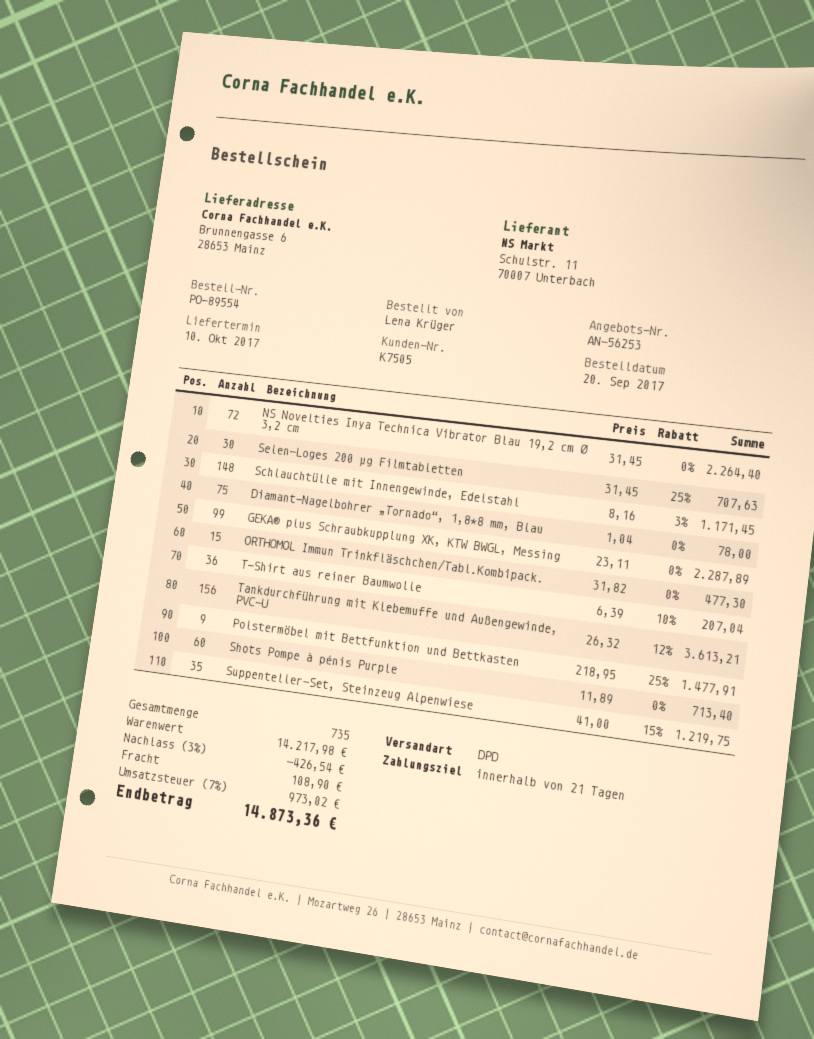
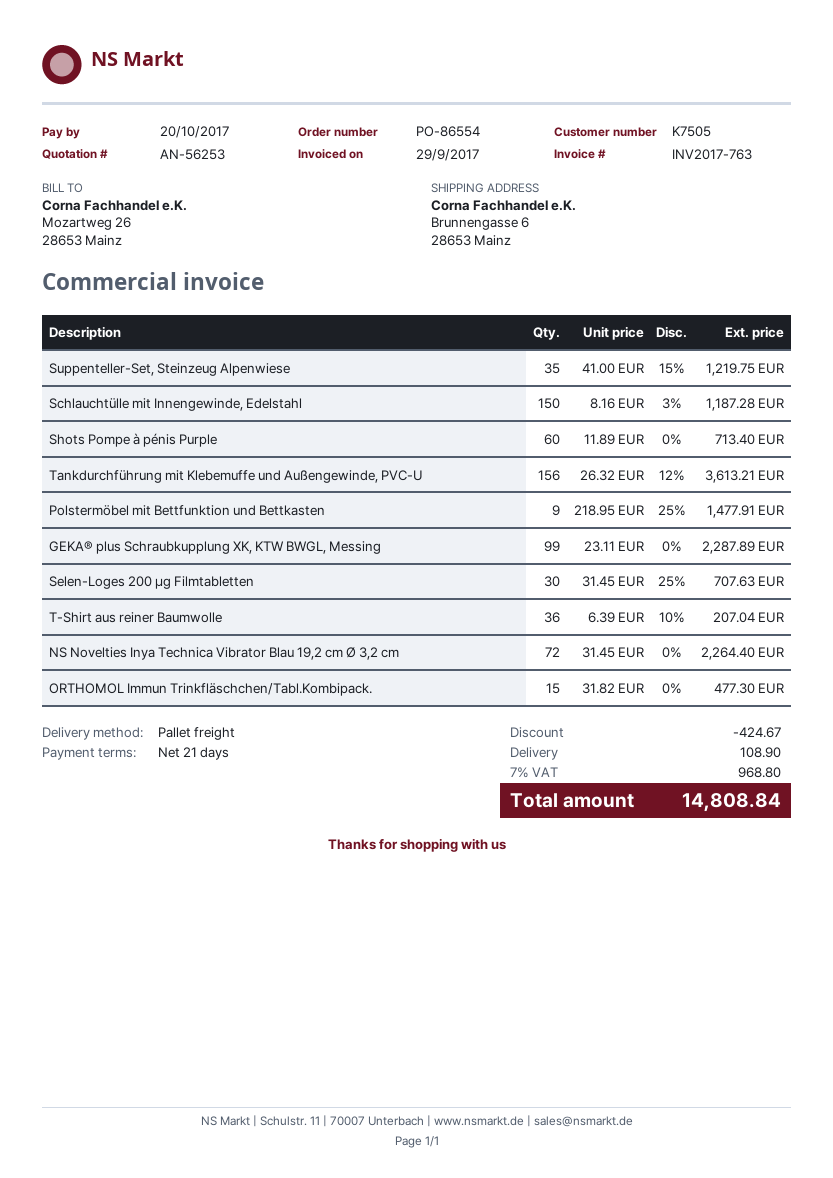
order number: PO-89554 -> PO-86554
shipping method: DPD -> pallet freight
Schlauchtülle mit Innengewinde, Edelstahl: 148 x 8.16 - 3% = 1171.45 -> 150 x 8.16 - 3% = 1187.28
Diamant-Nagelbohrer „Tornado“, 1,8*8 mm, Blau: 75 x 1.04 = 78.00 -> none
discount: 426.54 -> 424.67
tax: 7% = 973.02 -> 7% = 968.80
total: 14873.36 -> 14808.84

